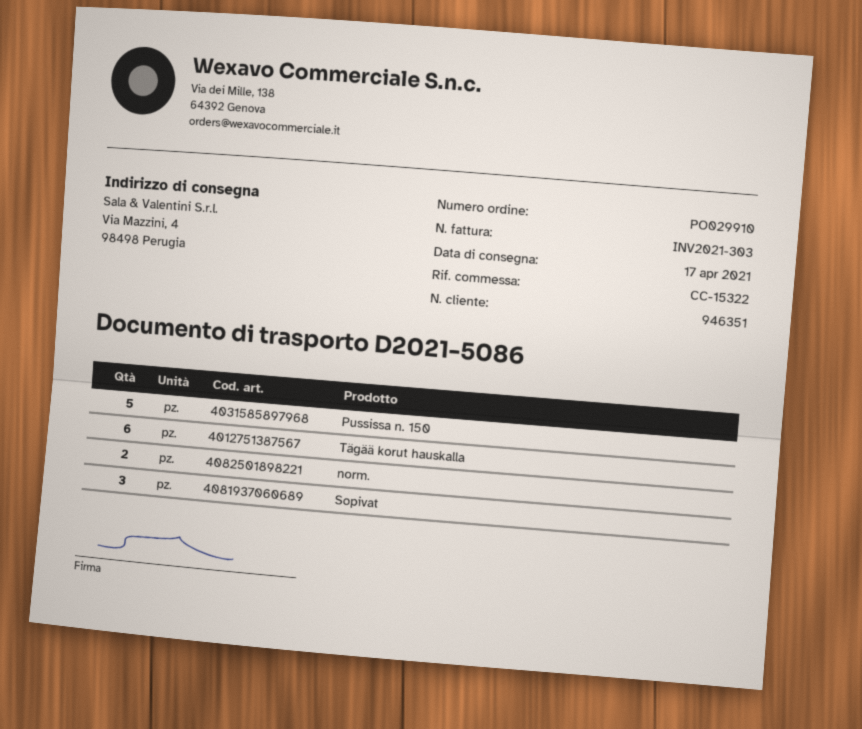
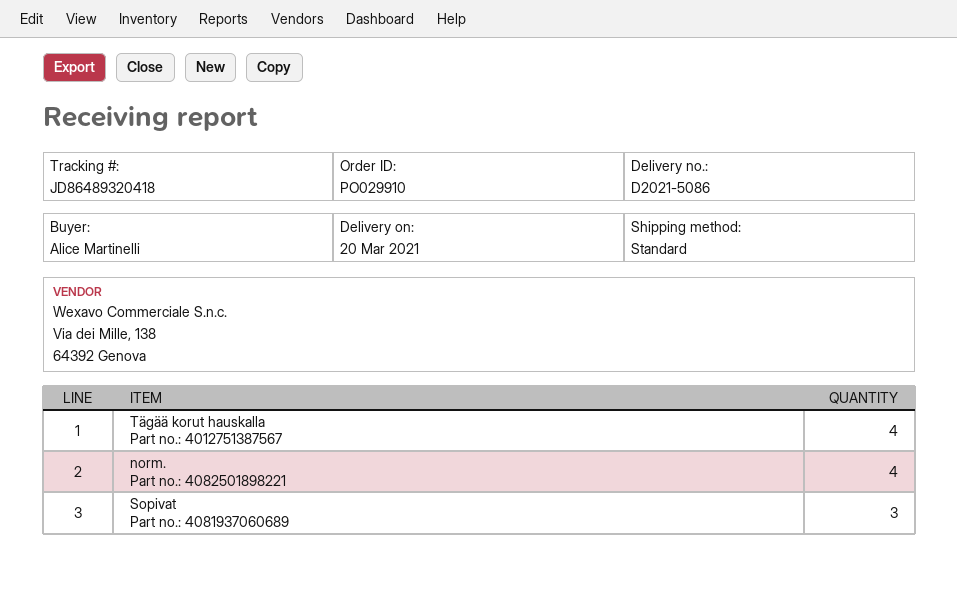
delivery date: 2021-04-17 -> 2021-03-20
Pussissa n. 150: 5 -> none
Tägää korut hauskalla: 6 -> 4
norm.: 2 -> 4

